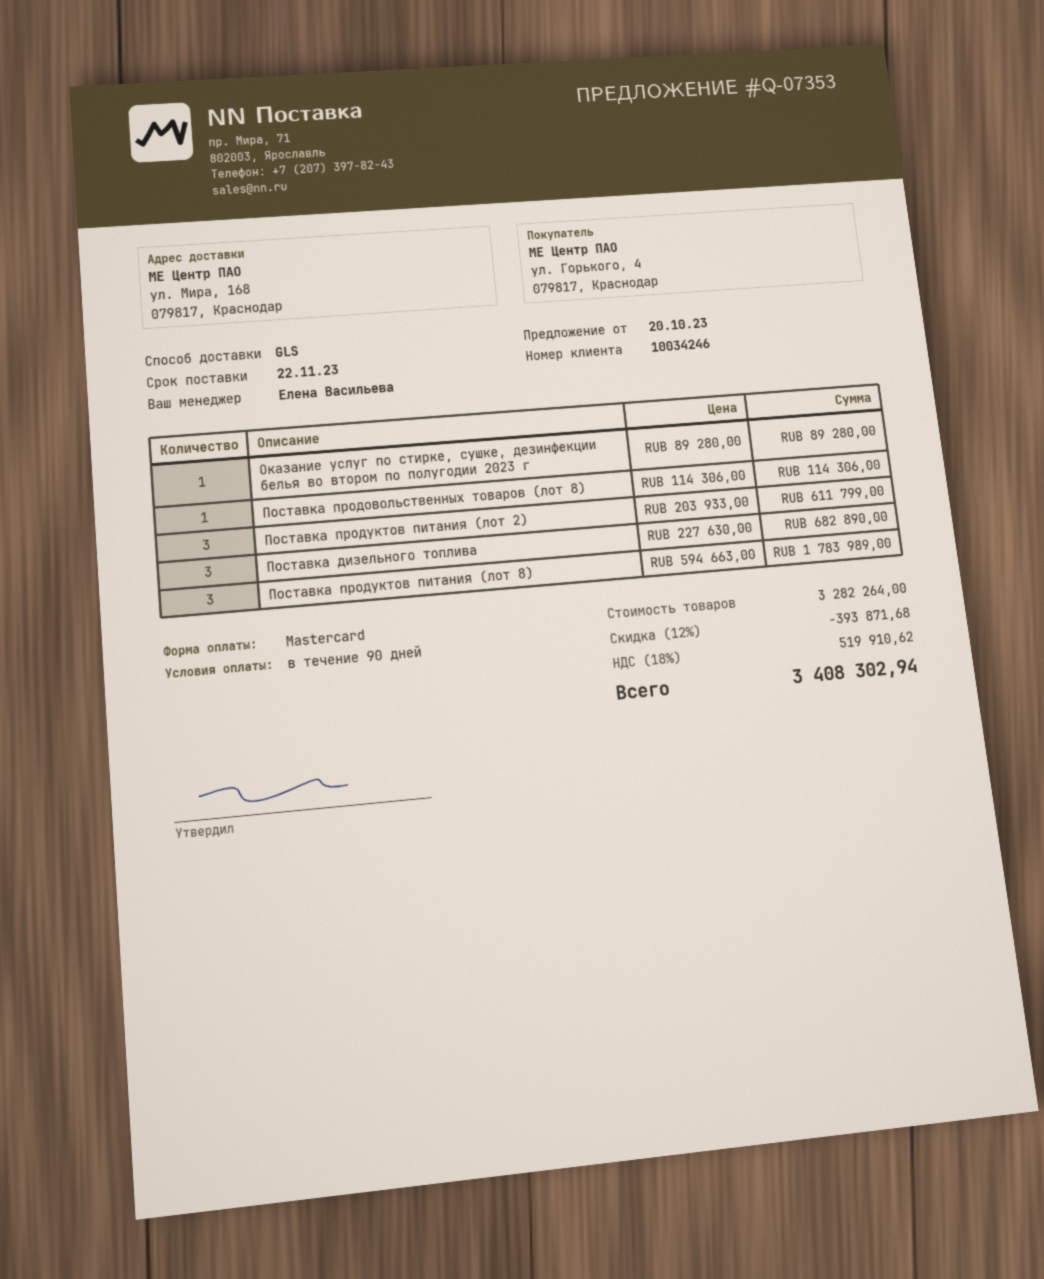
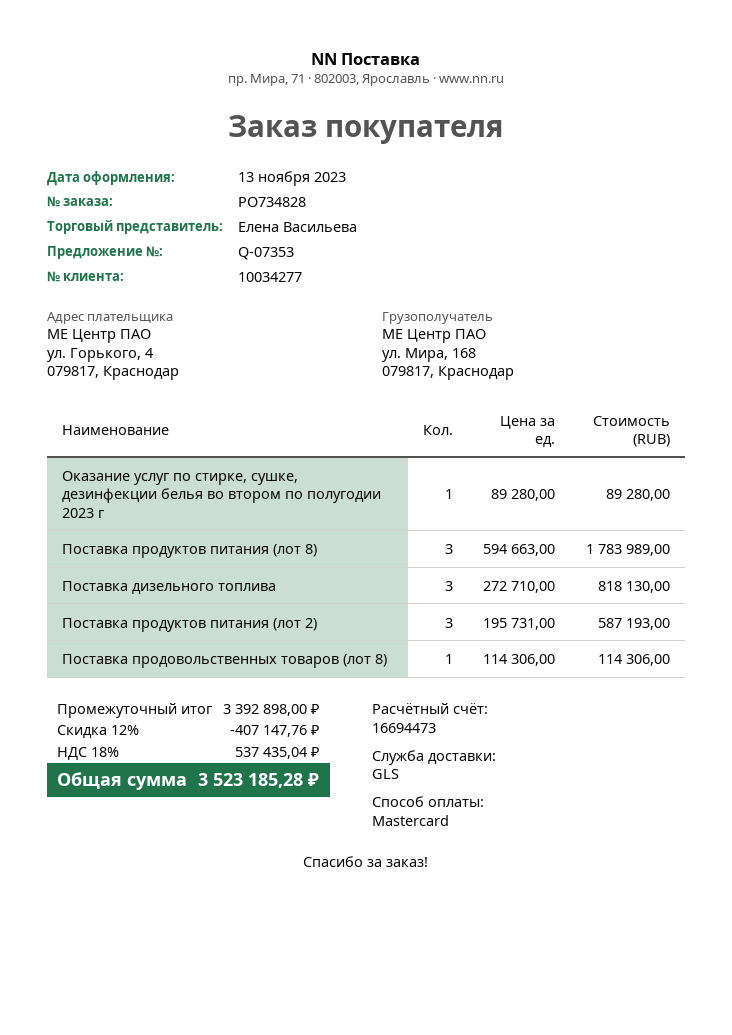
customer number: 10034246 -> 10034277
Поставка продуктов питания (лот 2): 3 x 203933.00 = 611799.00 -> 3 x 195731.00 = 587193.00
Поставка дизельного топлива: 3 x 227630.00 = 682890.00 -> 3 x 272710.00 = 818130.00
subtotal: 3282264.00 -> 3392898.00
discount: 12% = 393871.68 -> 12% = 407147.76
tax: 18% = 519910.62 -> 18% = 537435.04
total: 3408302.94 -> 3523185.28

